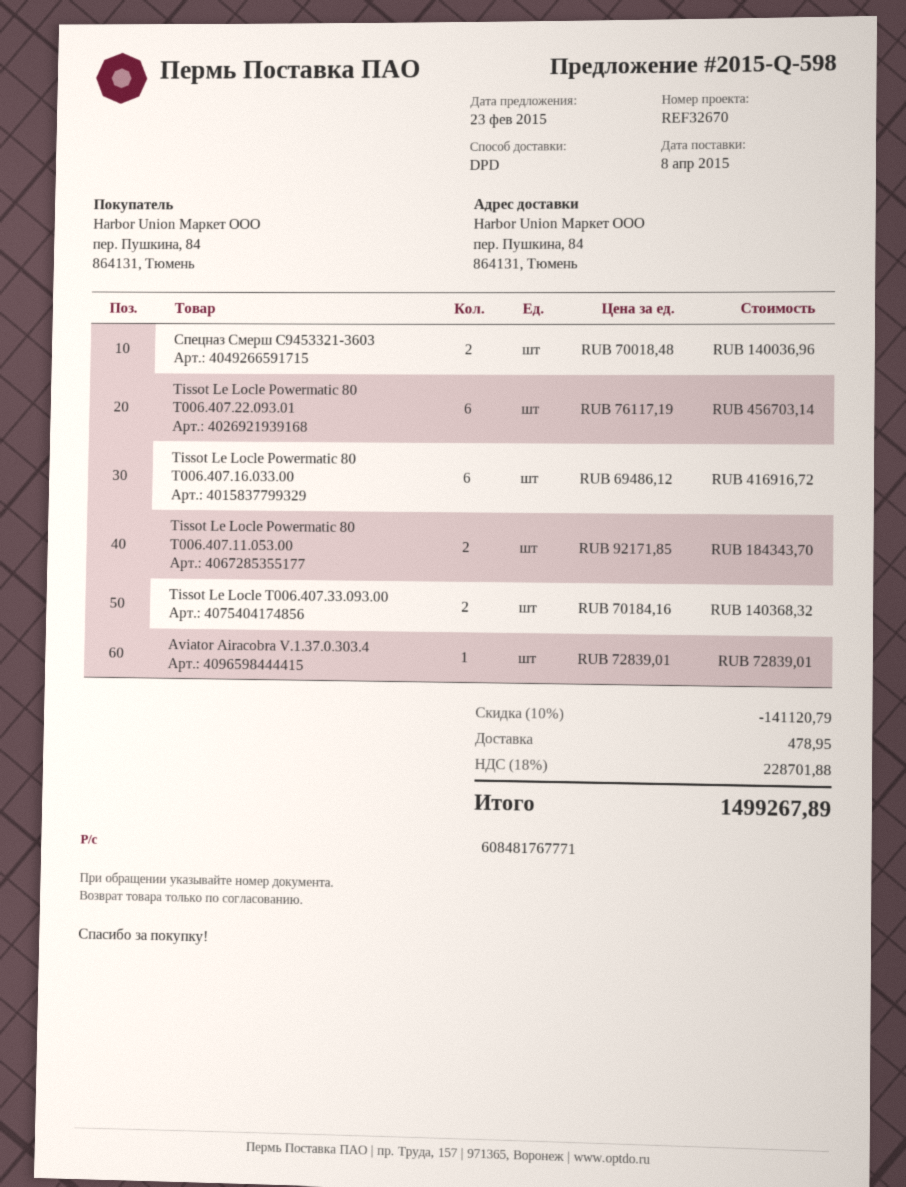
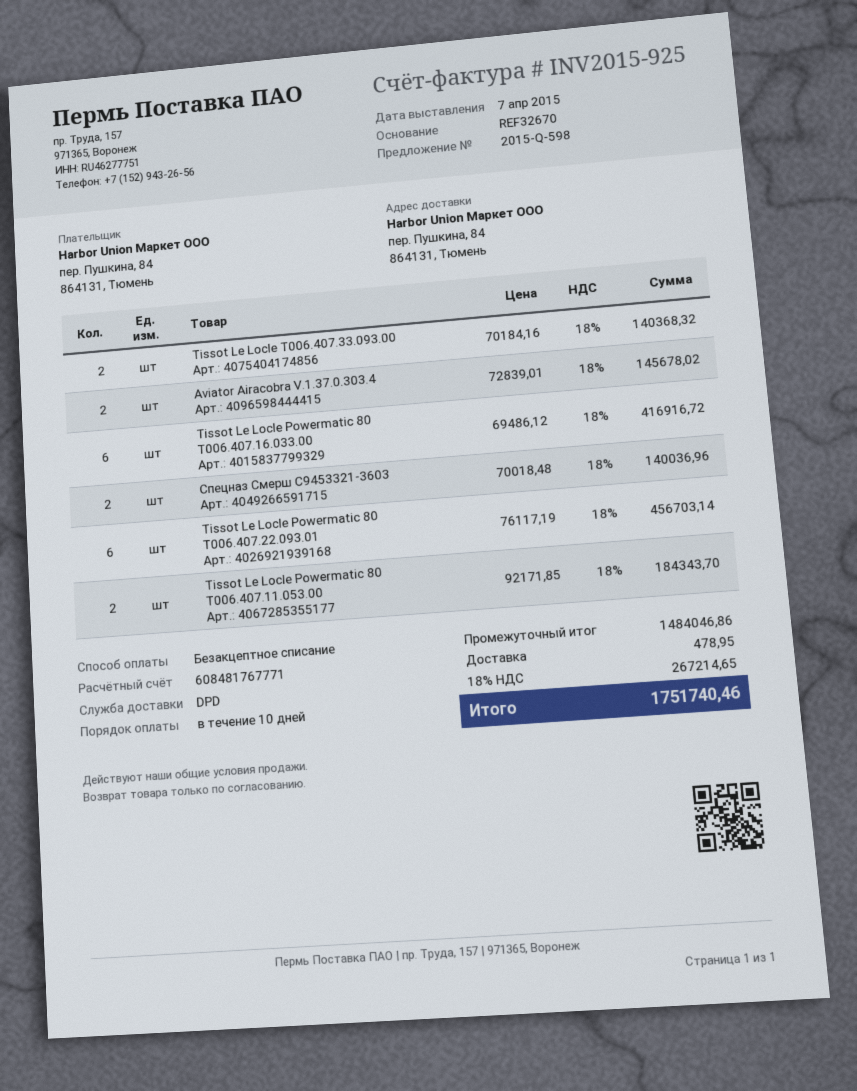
Aviator Airacobra V.1.37.0.303.4: 1 x 72839.01 = 72839.01 -> 2 x 72839.01 = 145678.02
discount: 10% = 141120.79 -> none
tax: 18% = 228701.88 -> 18% = 267214.65
total: 1499267.89 -> 1751740.46

